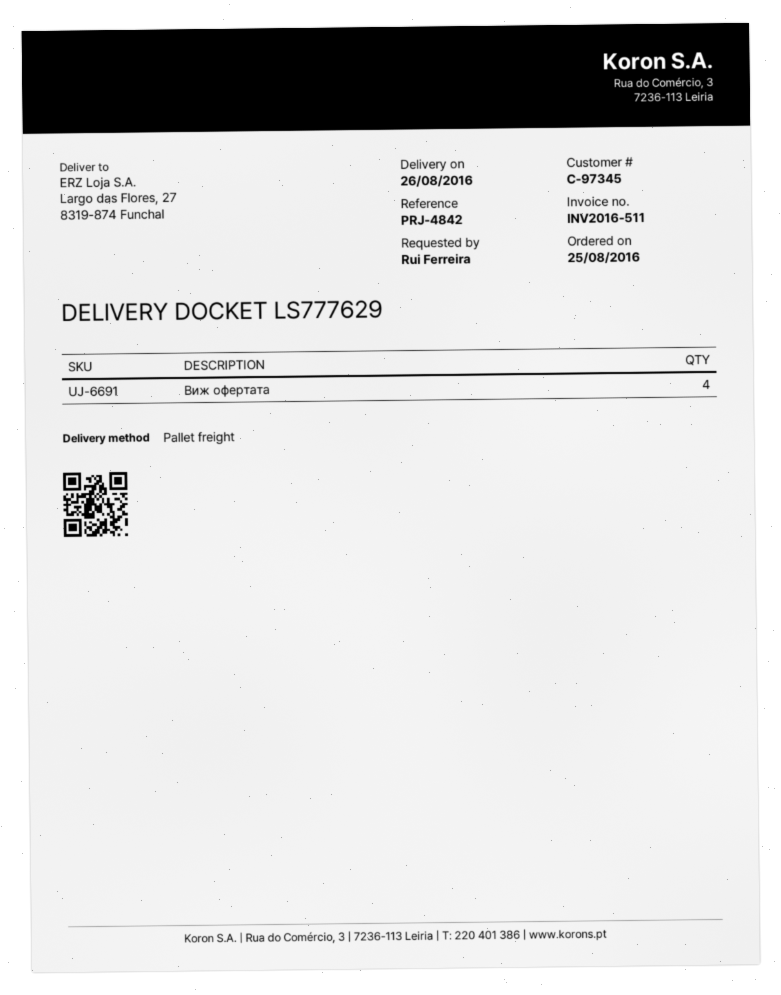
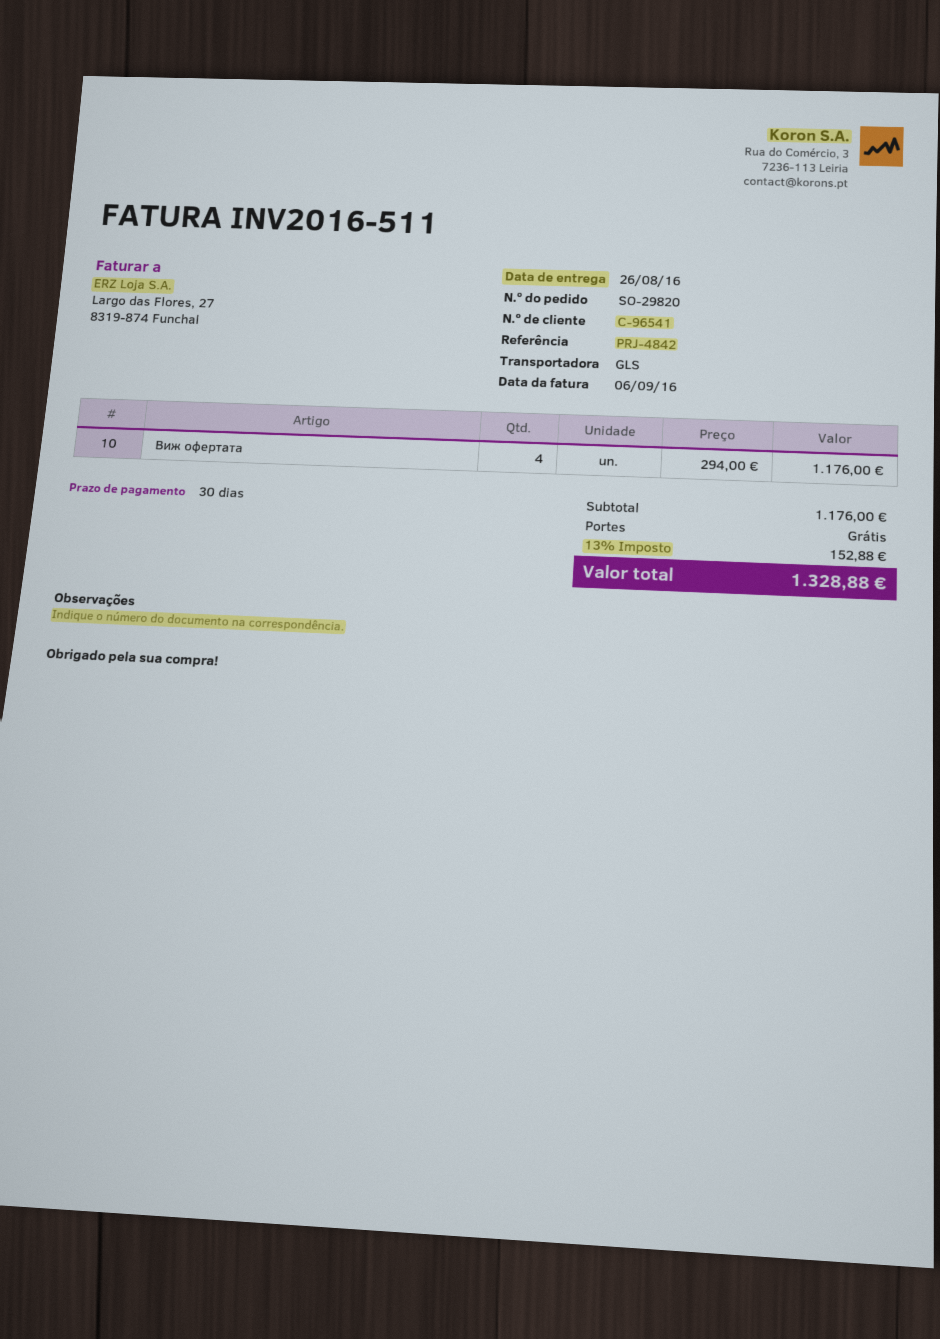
customer number: C-97345 -> C-96541
shipping method: pallet freight -> GLS

